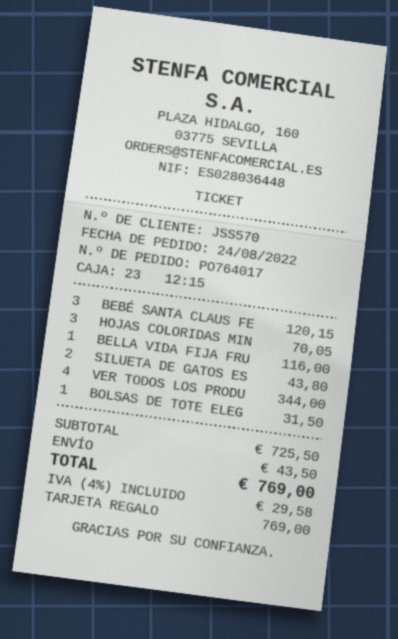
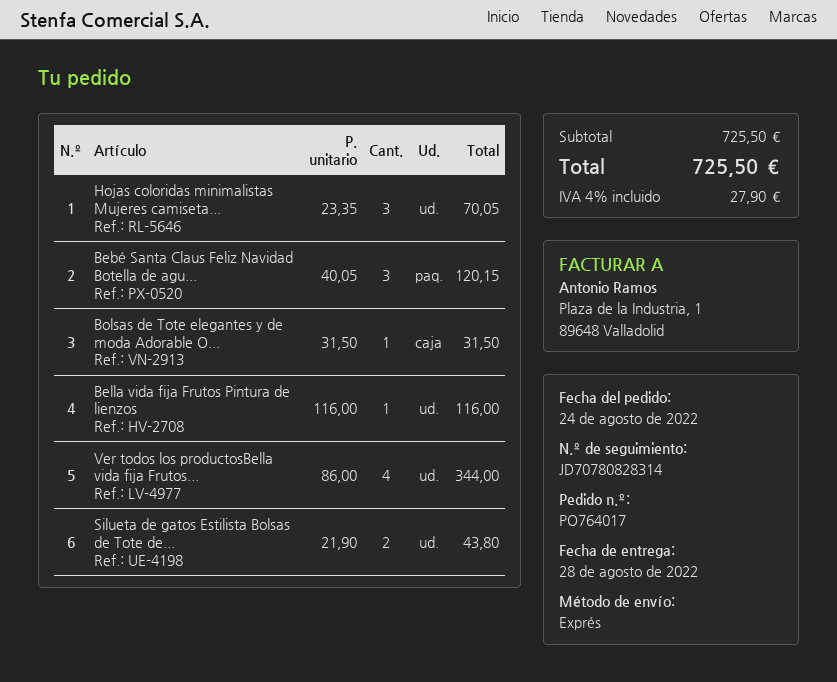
shipping: 43.50 -> none
tax: 4% = 29.58 -> 4% = 27.90
total: 769.00 -> 725.50

